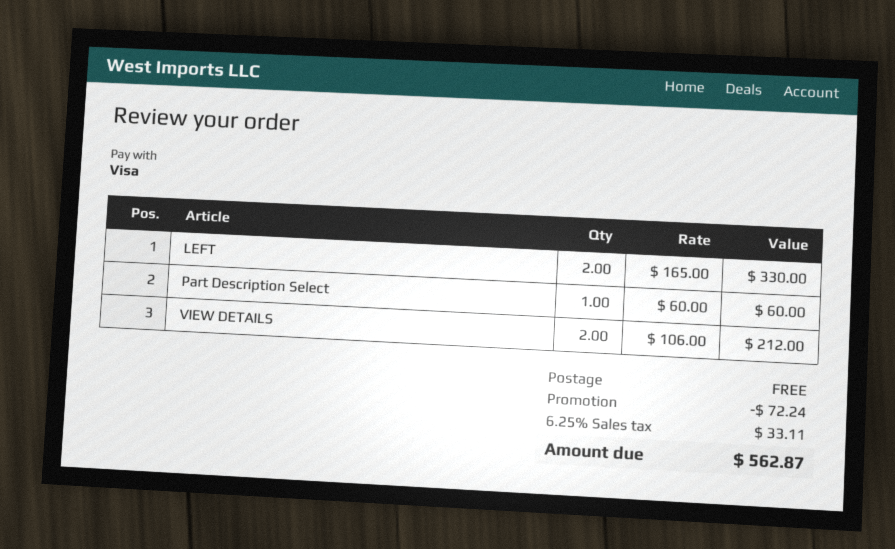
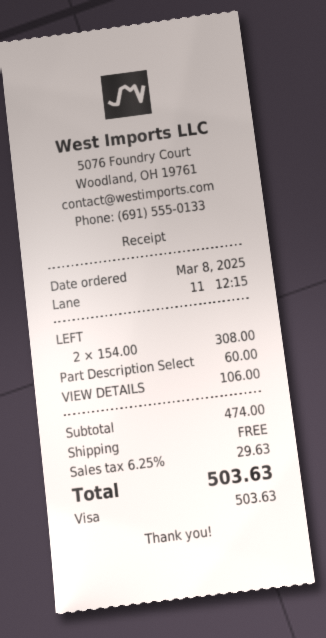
LEFT: 2 x 165.00 = 330.00 -> 2 x 154.00 = 308.00
VIEW DETAILS: 2 x 106.00 = 212.00 -> 1 x 106.00 = 106.00
discount: 72.24 -> none
tax: 6.25% = 33.11 -> 6.25% = 29.63
total: 562.87 -> 503.63

